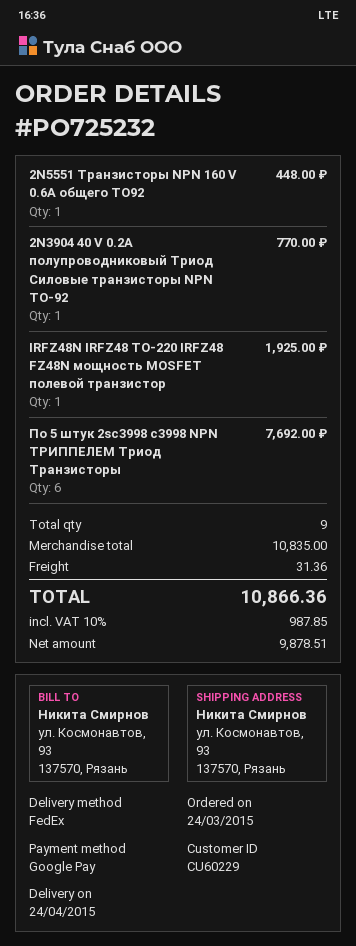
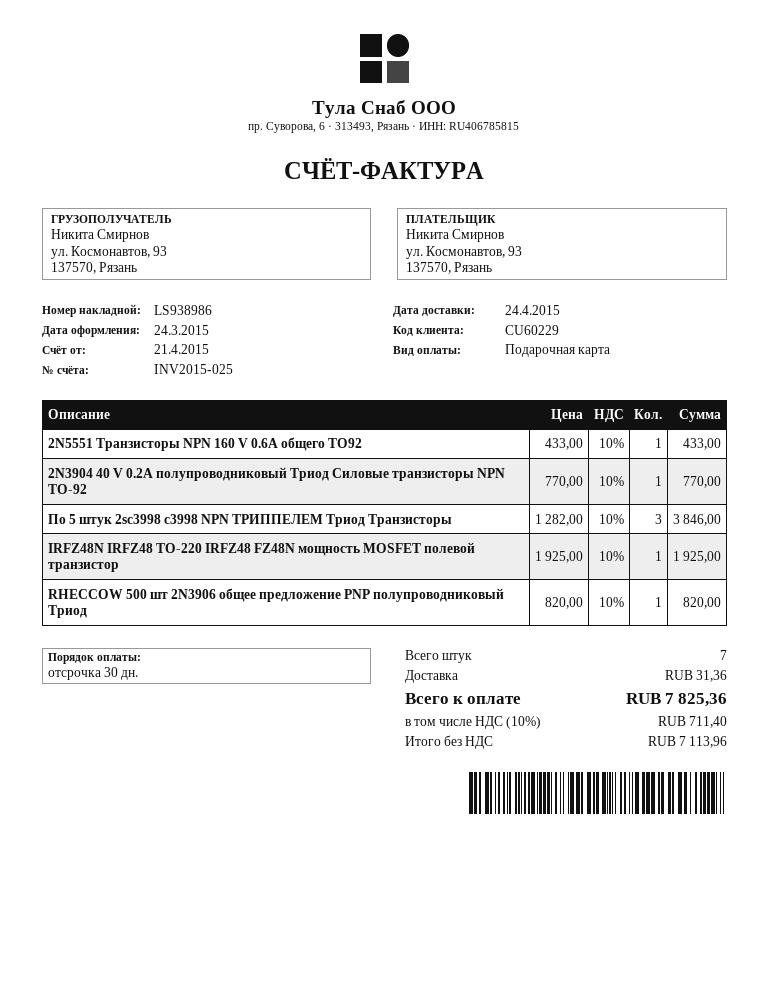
payment method: Google Pay -> gift card
2N5551 Транзисторы NPN 160 V 0.6A общего TO92: 1 for 448.00 -> 1 for 433.00
По 5 штук 2sc3998 c3998 NPN ТРИППЕЛЕМ Триод Транзисторы: 6 for 7692.00 -> 3 for 3846.00
RHECCOW 500 шт 2N3906 общее предложение PNP полупроводниковый Триод: none -> 1 for 820.00
total quantity: 9 -> 7
net: 9878.51 -> 7113.96
tax: 10% = 987.85 -> 10% = 711.40
total: 10866.36 -> 7825.36

